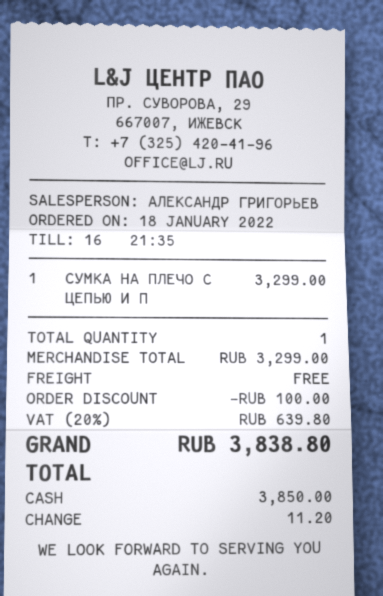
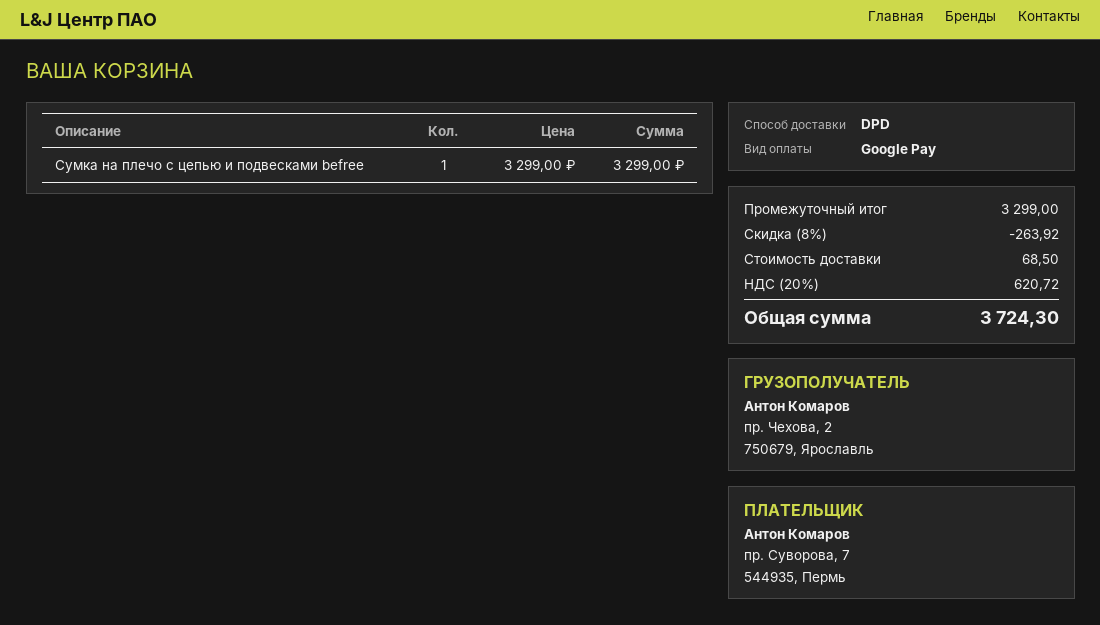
payment method: cash -> Google Pay
discount: 100.00 -> 263.92
shipping: 0.00 -> 68.50
tax: 20% = 639.80 -> 20% = 620.72
total: 3838.80 -> 3724.30

